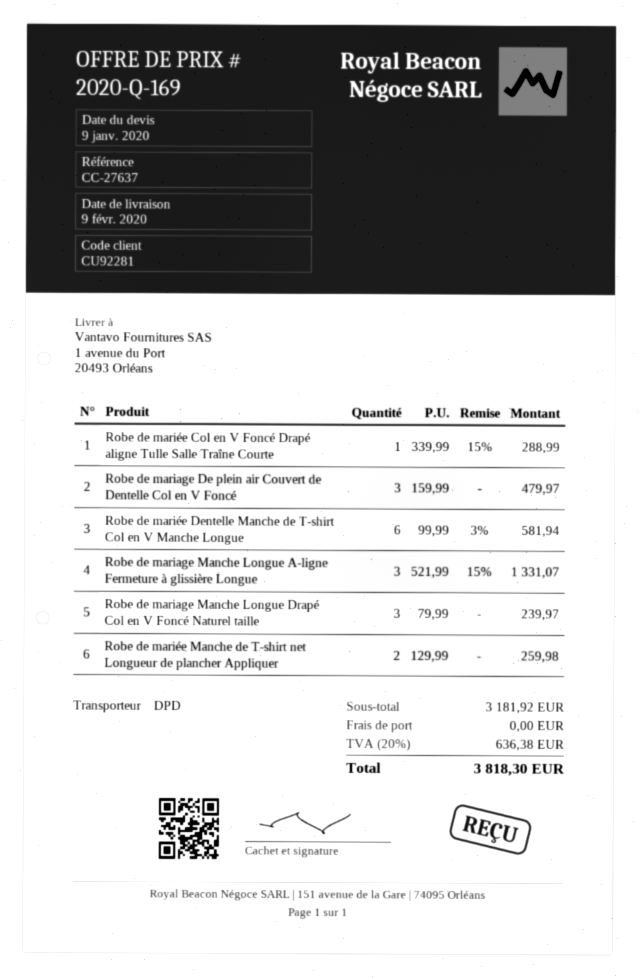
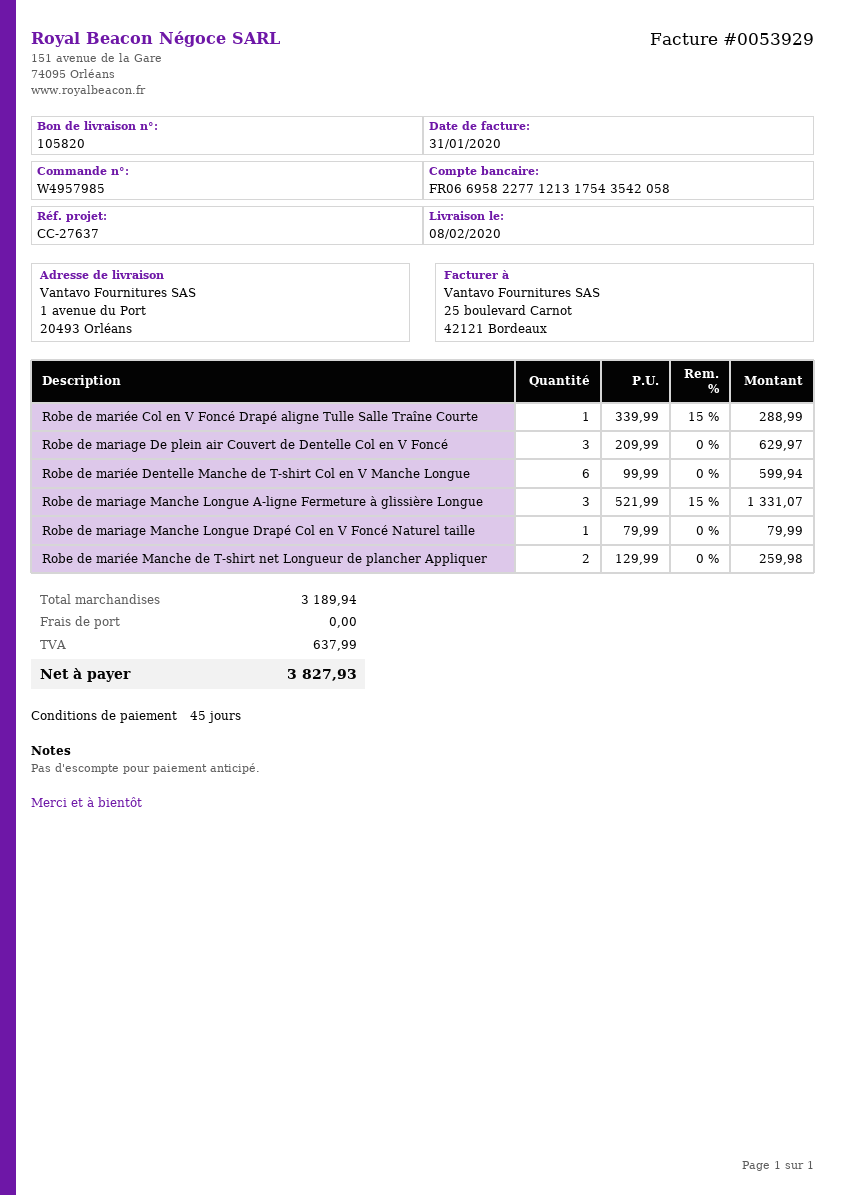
delivery date: 2020-02-09 -> 2020-02-08
Robe de mariage De plein air Couvert de Dentelle Col en V Foncé: 3 x 159.99 = 479.97 -> 3 x 209.99 = 629.97
Robe de mariée Dentelle Manche de T-shirt Col en V Manche Longue: 6 x 99.99 - 3% = 581.94 -> 6 x 99.99 = 599.94
Robe de mariage Manche Longue Drapé Col en V Foncé Naturel taille: 3 x 79.99 = 239.97 -> 1 x 79.99 = 79.99
subtotal: 3181.92 -> 3189.94
tax: 636.38 -> 637.99
total: 3818.30 -> 3827.93

